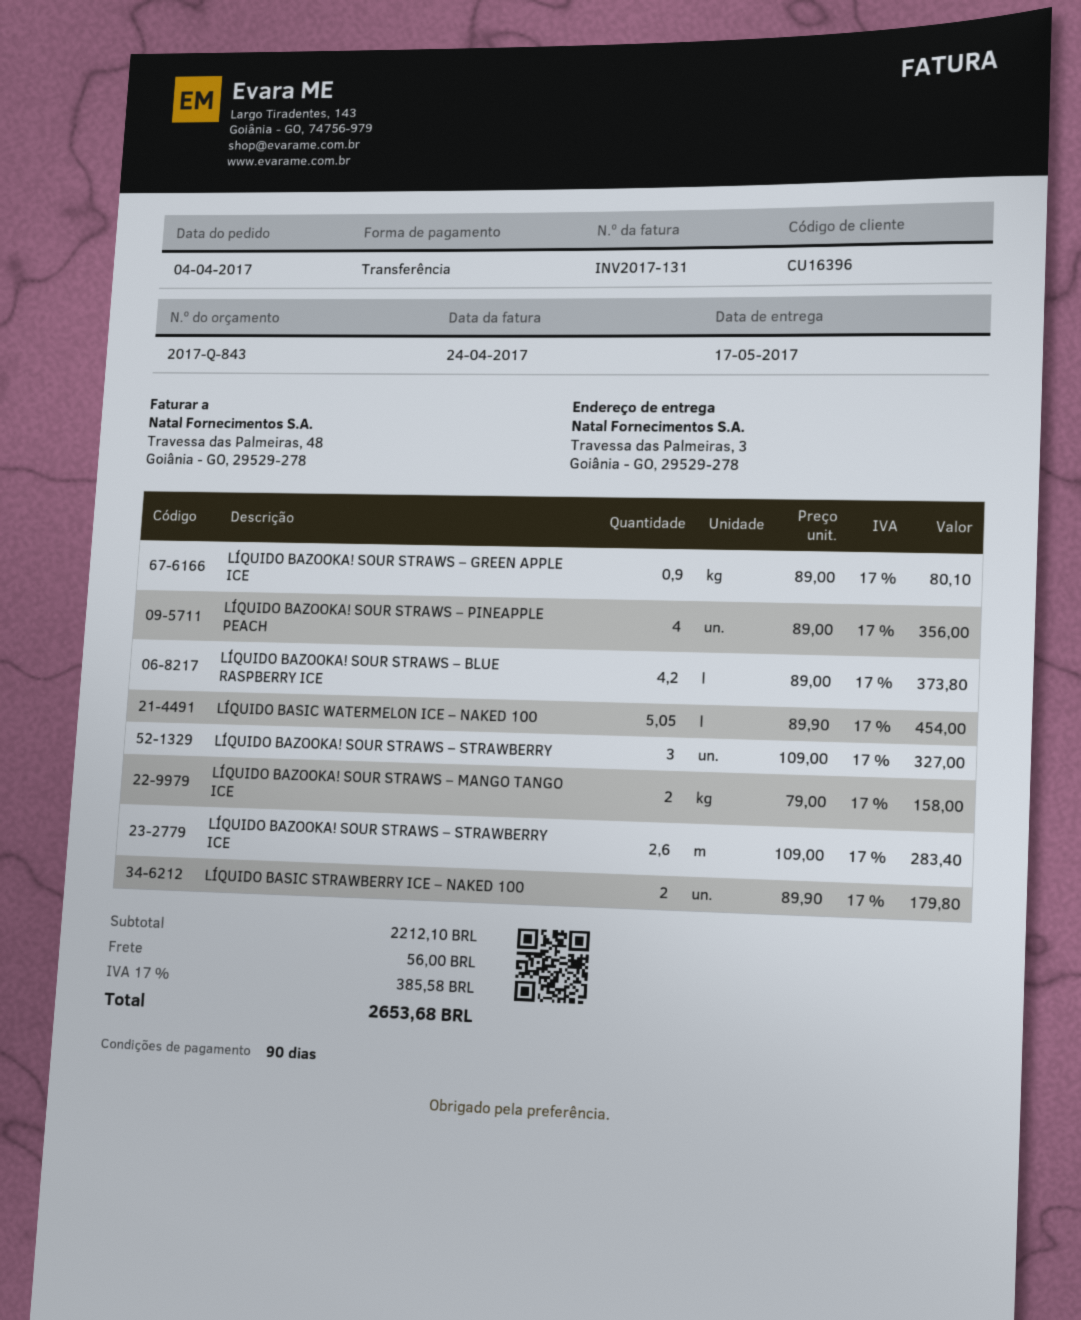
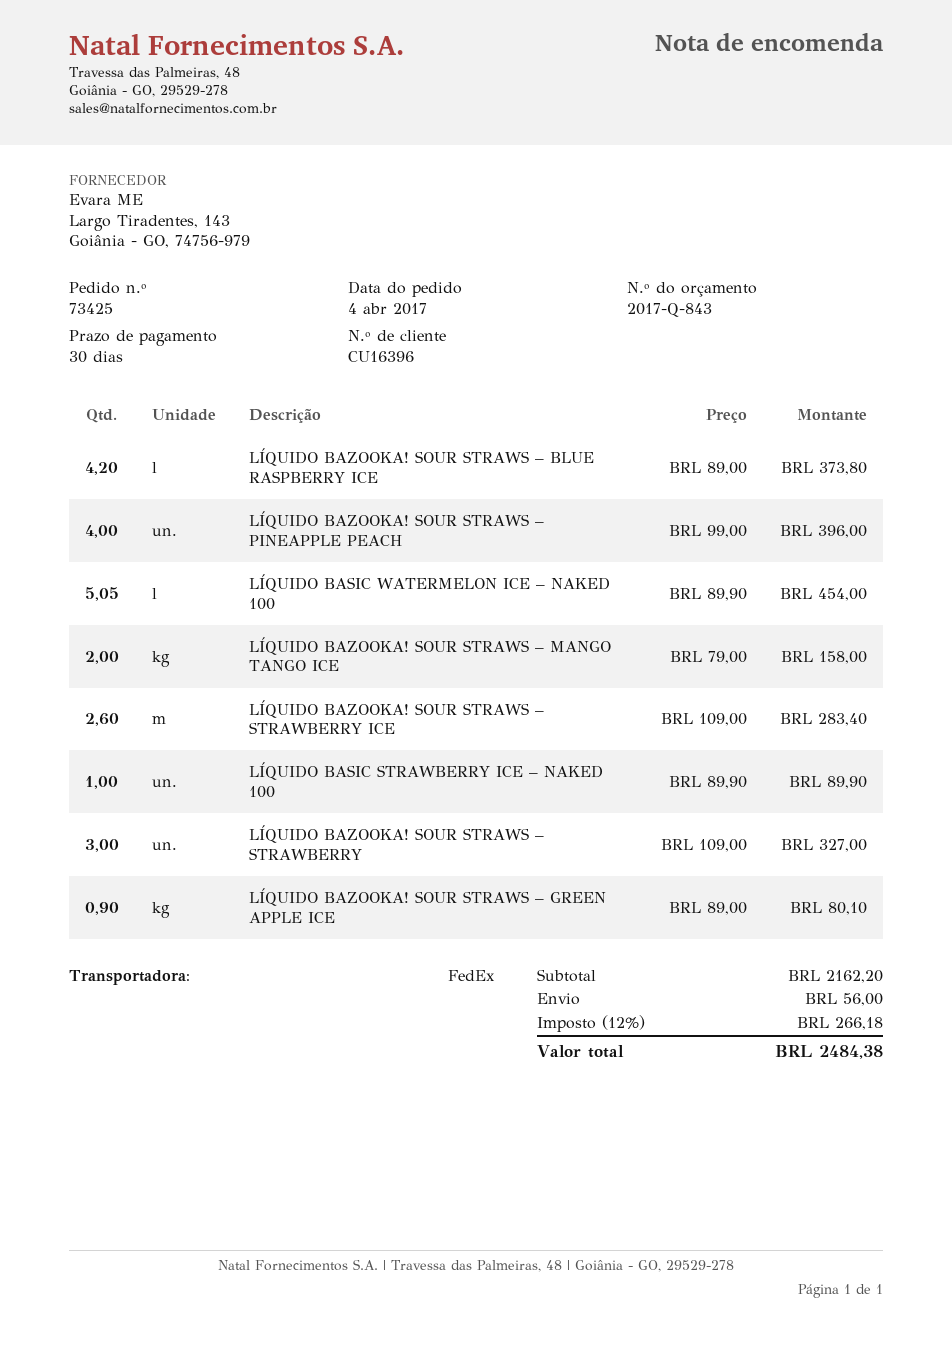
payment terms: 90 days -> 30 days
LÍQUIDO BAZOOKA! SOUR STRAWS – PINEAPPLE PEACH: 4 x 89.00 = 356.00 -> 4 x 99.00 = 396.00
LÍQUIDO BASIC STRAWBERRY ICE – NAKED 100: 2 x 89.90 = 179.80 -> 1 x 89.90 = 89.90
subtotal: 2212.10 -> 2162.20
tax: 17% = 385.58 -> 12% = 266.18
total: 2653.68 -> 2484.38

